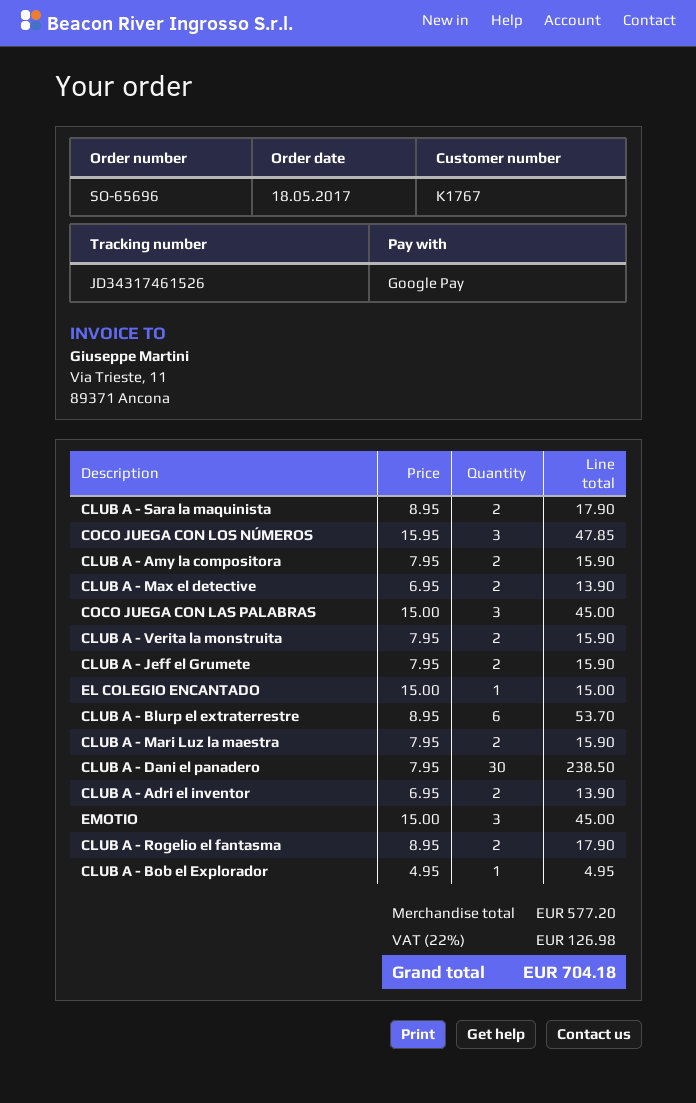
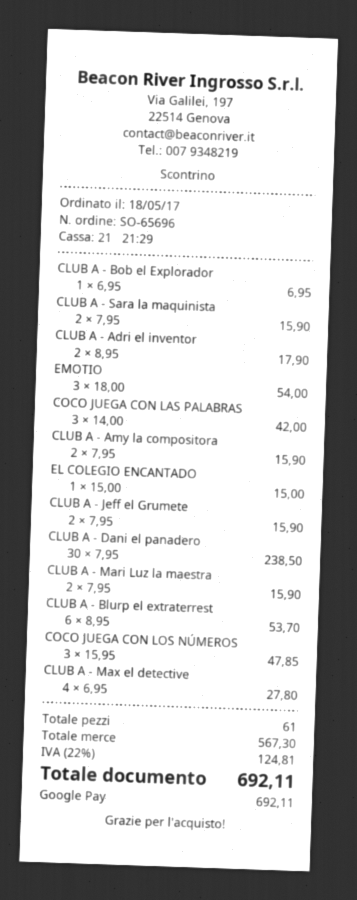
CLUB A - Sara la maquinista: 2 x 8.95 = 17.90 -> 2 x 7.95 = 15.90
CLUB A - Max el detective: 2 x 6.95 = 13.90 -> 4 x 6.95 = 27.80
COCO JUEGA CON LAS PALABRAS: 3 x 15.00 = 45.00 -> 3 x 14.00 = 42.00
CLUB A - Verita la monstruita: 2 x 7.95 = 15.90 -> none
CLUB A - Adri el inventor: 2 x 6.95 = 13.90 -> 2 x 8.95 = 17.90
EMOTIO: 3 x 15.00 = 45.00 -> 3 x 18.00 = 54.00
CLUB A - Rogelio el fantasma: 2 x 8.95 = 17.90 -> none
CLUB A - Bob el Explorador: 1 x 4.95 = 4.95 -> 1 x 6.95 = 6.95
subtotal: 577.20 -> 567.30
tax: 22% = 126.98 -> 22% = 124.81
total: 704.18 -> 692.11

